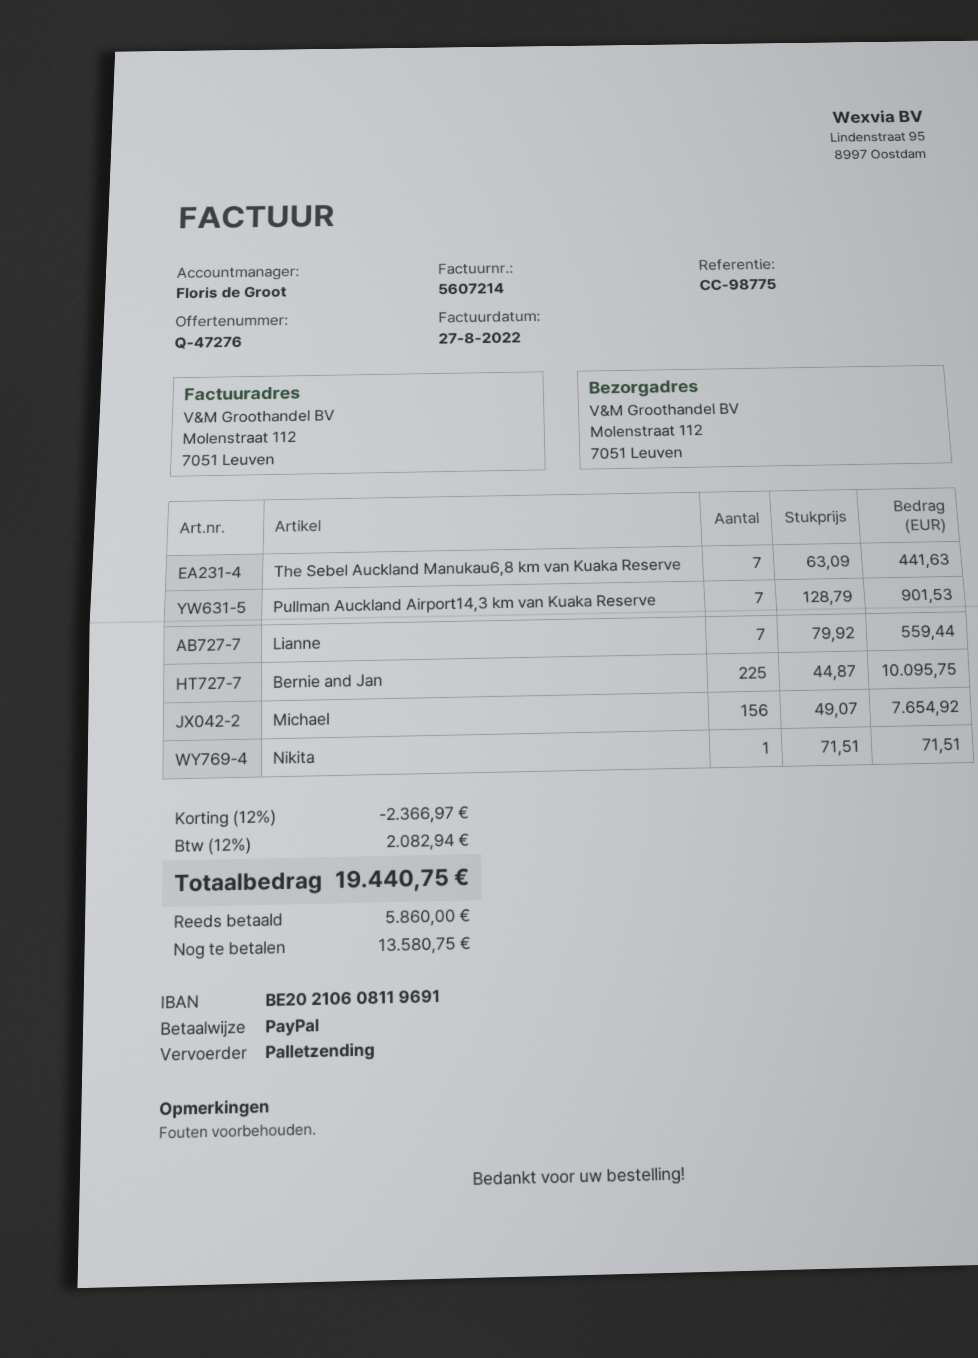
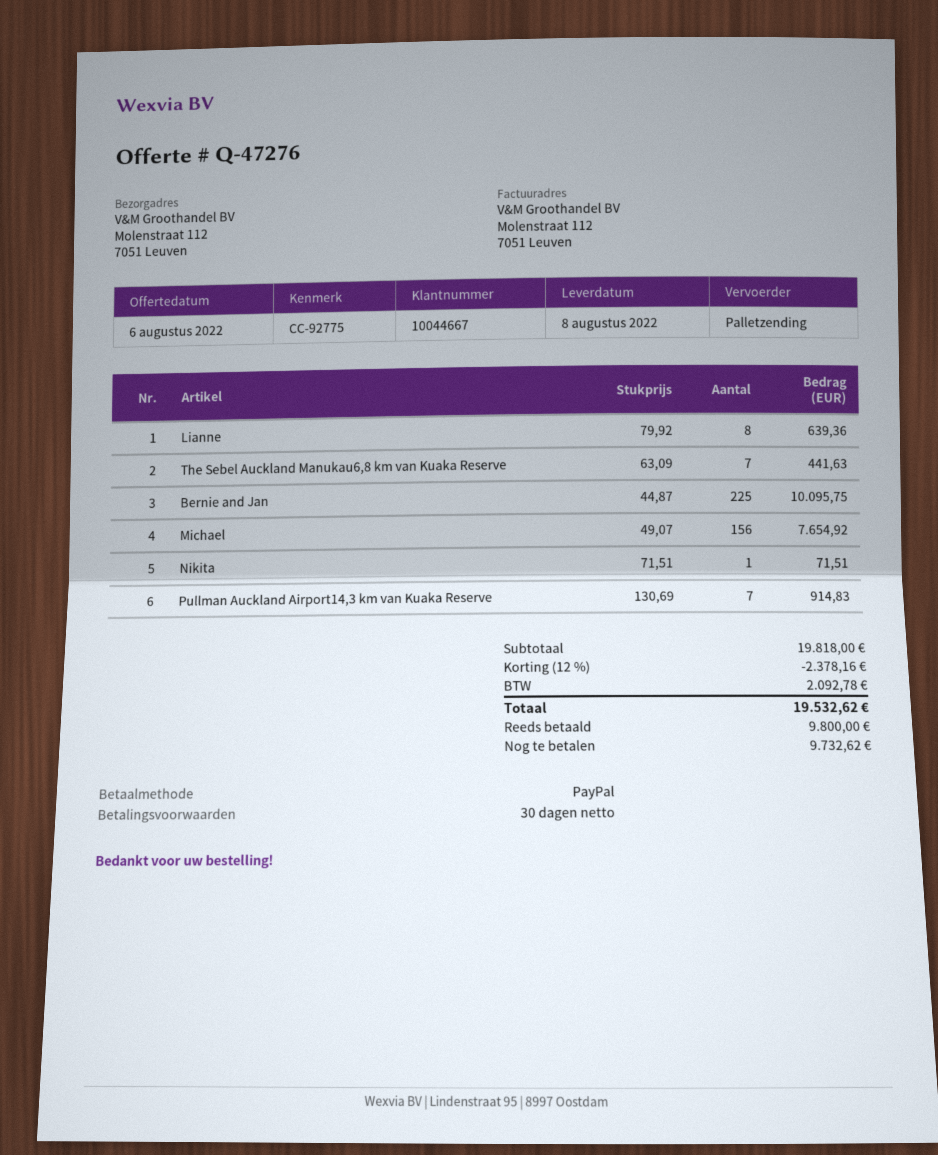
reference: CC-98775 -> CC-92775
Pullman Auckland Airport14,3 km van Kuaka Reserve: 7 x 128.79 = 901.53 -> 7 x 130.69 = 914.83
Lianne: 7 x 79.92 = 559.44 -> 8 x 79.92 = 639.36
discount: 12% = 2366.97 -> 12% = 2378.16
tax: 2082.94 -> 2092.78
total: 19440.75 -> 19532.62
deposit: 5860.00 -> 9800.00
balance: 13580.75 -> 9732.62

